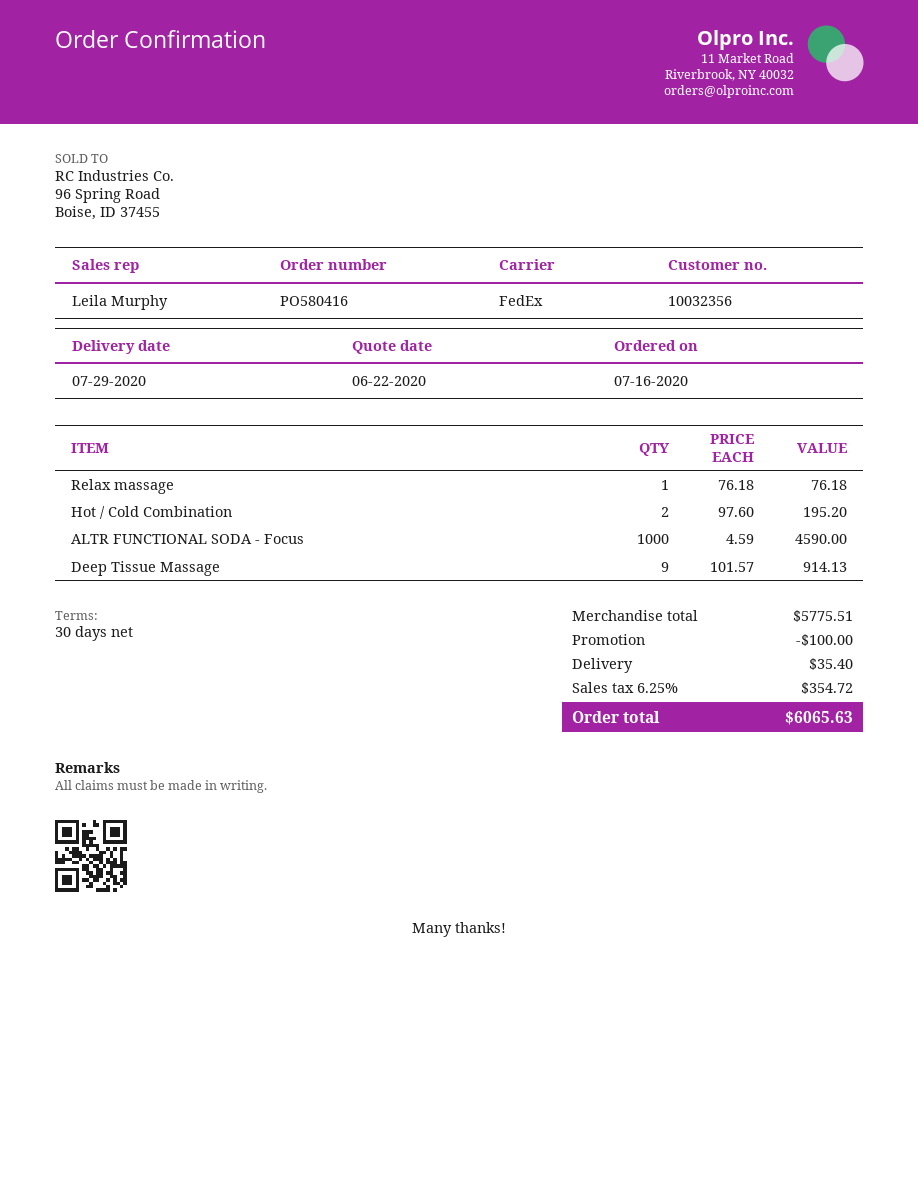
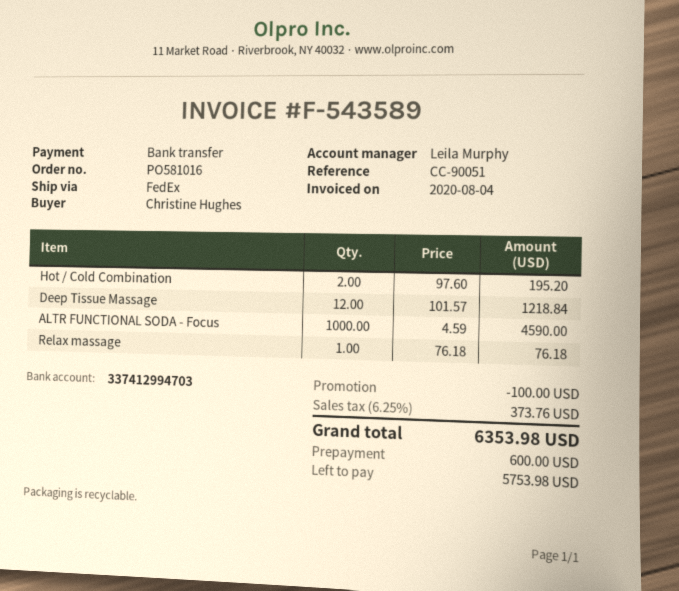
order number: PO580416 -> PO581016
Deep Tissue Massage: 9 x 101.57 = 914.13 -> 12 x 101.57 = 1218.84
shipping: 35.40 -> none
tax: 6.25% = 354.72 -> 6.25% = 373.76
total: 6065.63 -> 6353.98

